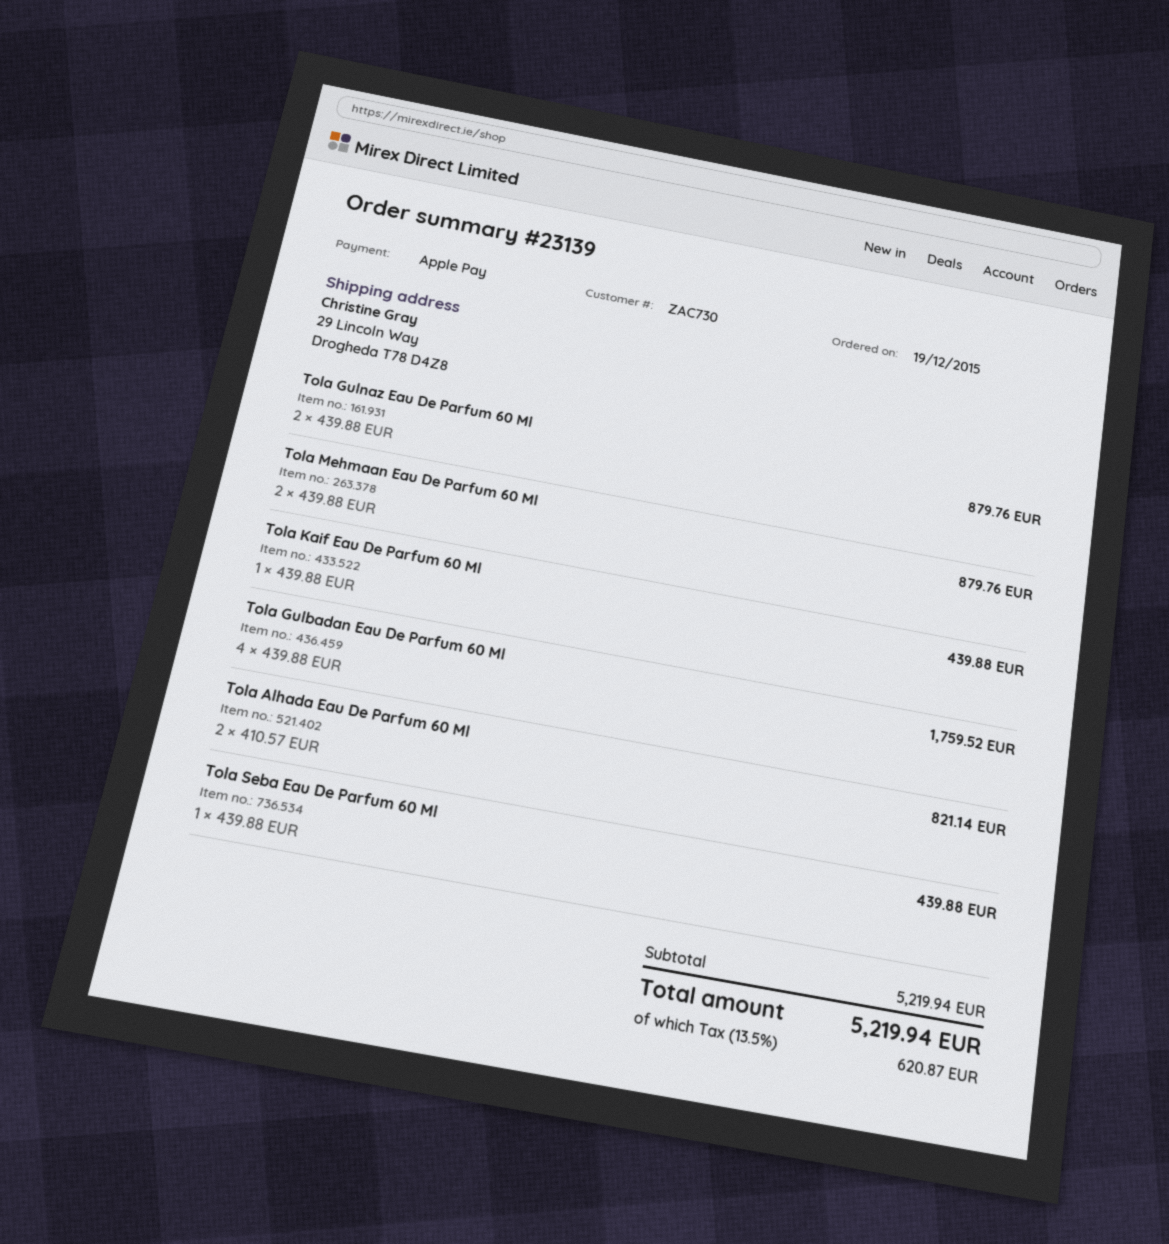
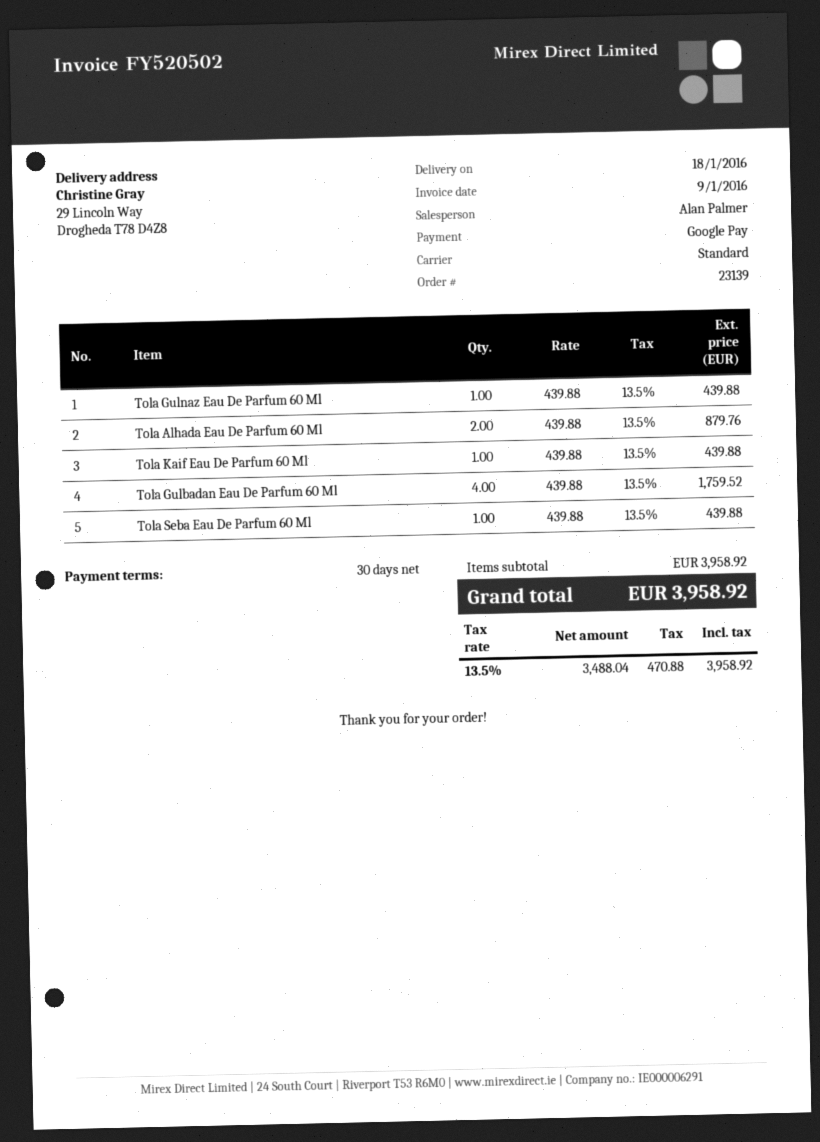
payment method: Apple Pay -> Google Pay
Tola Gulnaz Eau De Parfum 60 Ml: 2 x 439.88 = 879.76 -> 1 x 439.88 = 439.88
Tola Mehmaan Eau De Parfum 60 Ml: 2 x 439.88 = 879.76 -> none
Tola Alhada Eau De Parfum 60 Ml: 2 x 410.57 = 821.14 -> 2 x 439.88 = 879.76
subtotal: 5219.94 -> 3958.92
tax: 13.5% = 620.87 -> 13.5% = 470.88
total: 5219.94 -> 3958.92

